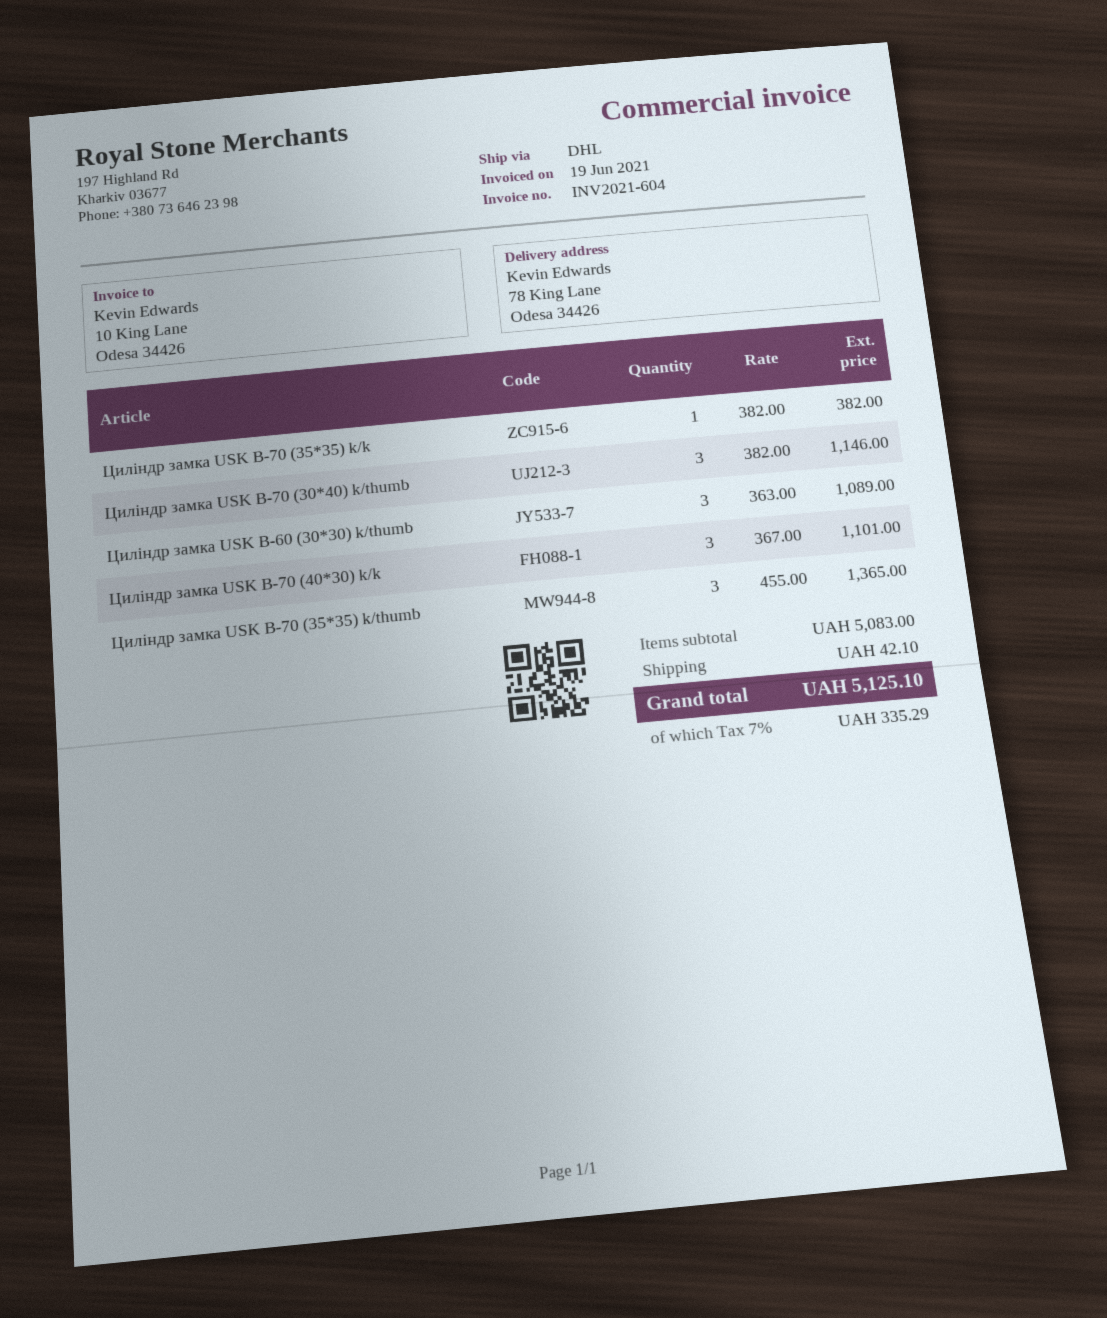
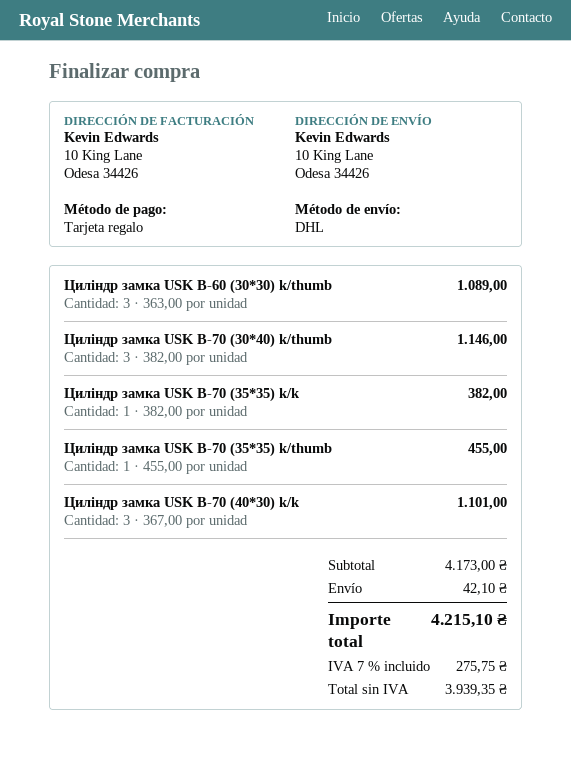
ship to: 78 King Lane, Odesa 34426 -> 10 King Lane, Odesa 34426
Циліндр замка USK B-70 (35*35) k/thumb: 3 x 455.00 = 1365.00 -> 1 x 455.00 = 455.00
subtotal: 5083.00 -> 4173.00
tax: 7% = 335.29 -> 7% = 275.75
total: 5125.10 -> 4215.10

